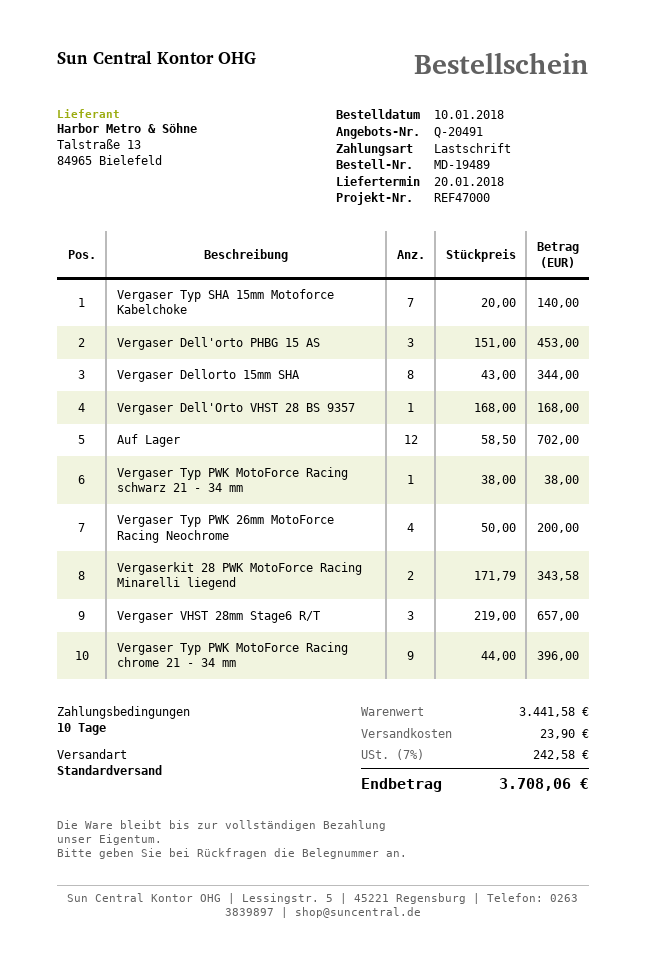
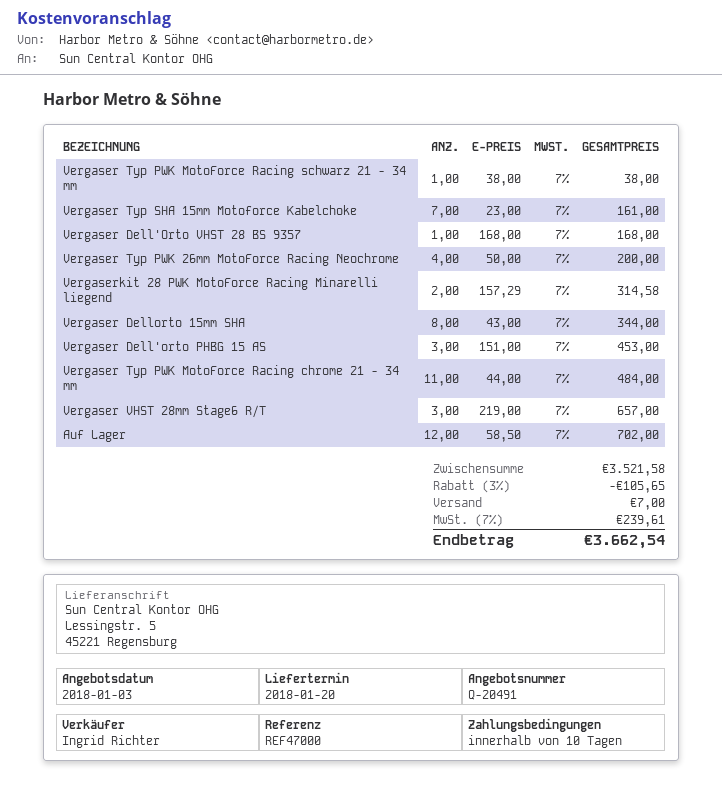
Vergaser Typ SHA 15mm Motoforce Kabelchoke: 7 x 20.00 = 140.00 -> 7 x 23.00 = 161.00
Vergaserkit 28 PWK MotoForce Racing Minarelli liegend: 2 x 171.79 = 343.58 -> 2 x 157.29 = 314.58
Vergaser Typ PWK MotoForce Racing chrome 21 - 34 mm: 9 x 44.00 = 396.00 -> 11 x 44.00 = 484.00
subtotal: 3441.58 -> 3521.58
discount: none -> 3% = 105.65
shipping: 23.90 -> 7.00
tax: 7% = 242.58 -> 7% = 239.61
total: 3708.06 -> 3662.54

